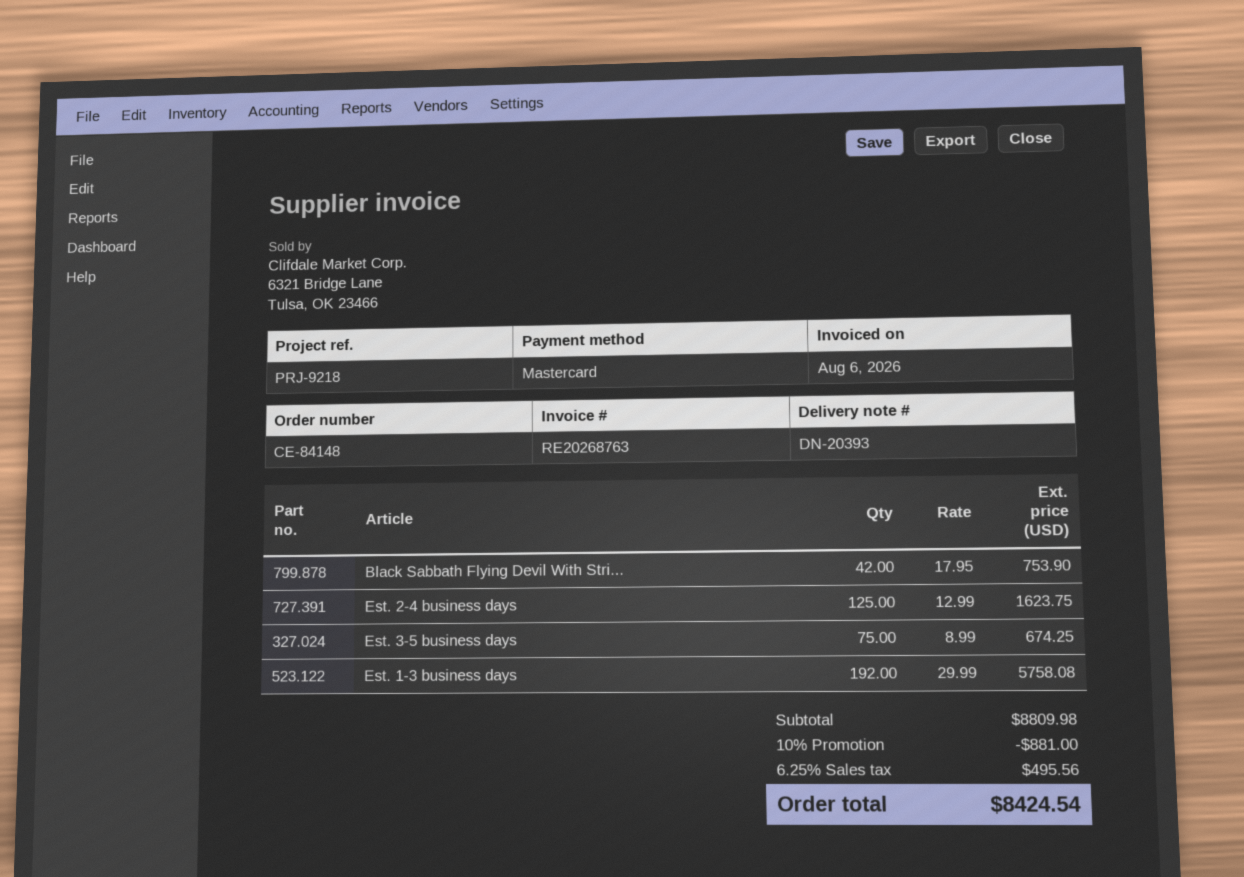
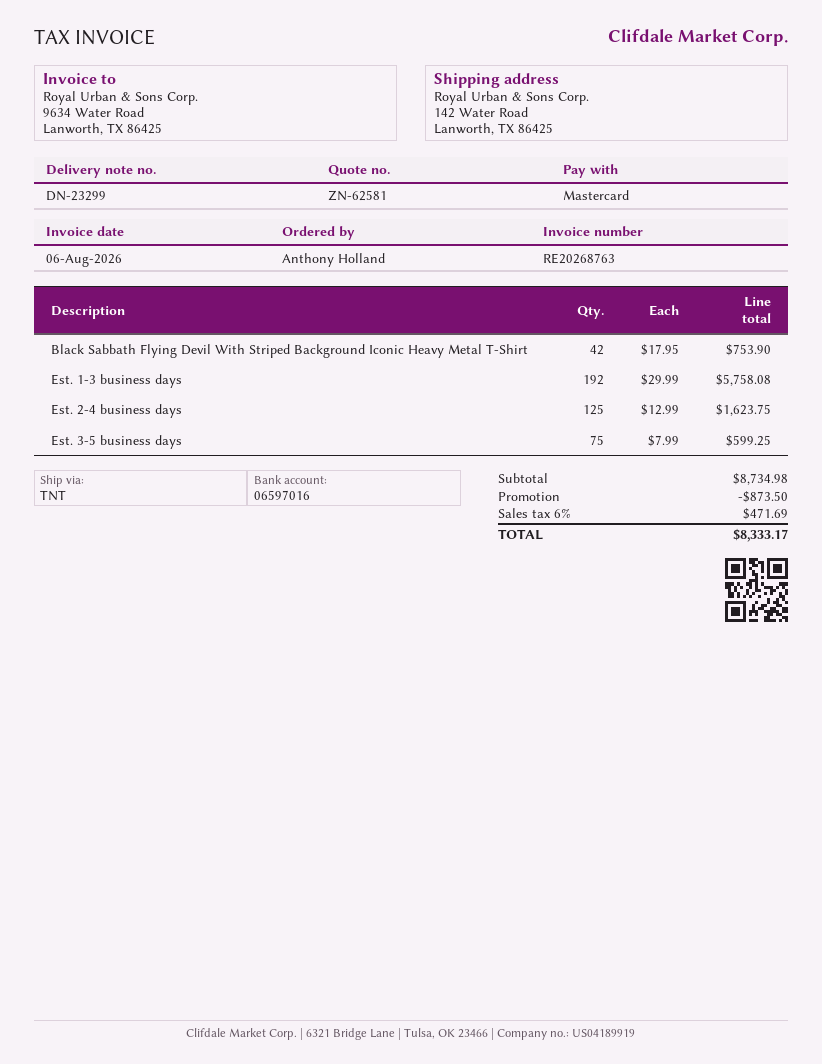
delivery note number: DN-20393 -> DN-23299
Est. 3-5 business days: 75 x 8.99 = 674.25 -> 75 x 7.99 = 599.25
subtotal: 8809.98 -> 8734.98
discount: 881.00 -> 873.50
tax: 6.25% = 495.56 -> 6% = 471.69
total: 8424.54 -> 8333.17

